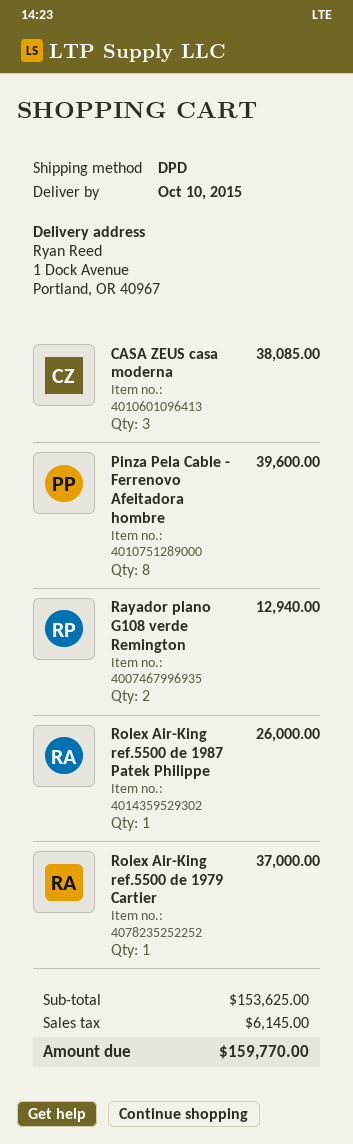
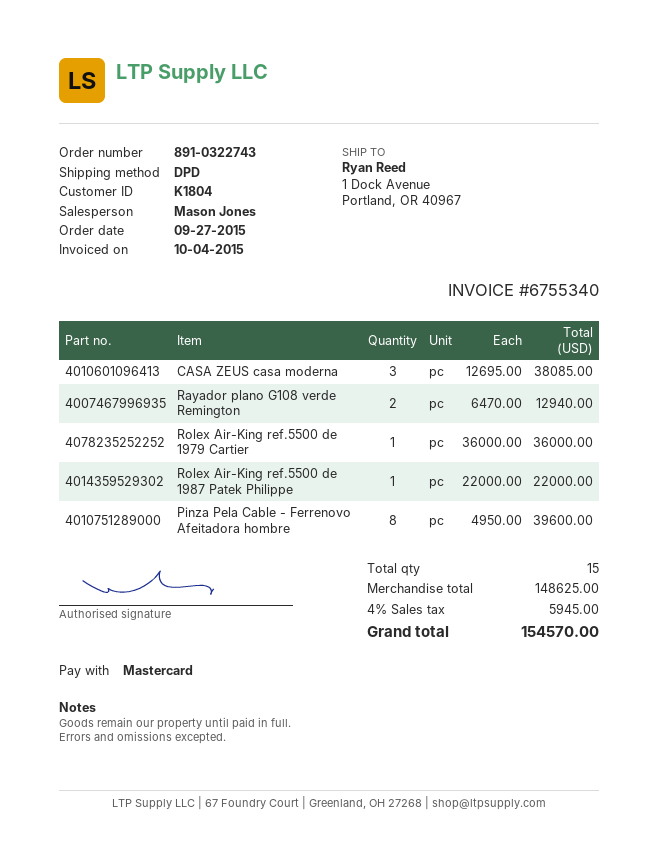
Rolex Air-King ref.5500 de 1987 Patek Philippe: 1 for 26000.00 -> 1 for 22000.00
Rolex Air-King ref.5500 de 1979 Cartier: 1 for 37000.00 -> 1 for 36000.00
subtotal: 153625.00 -> 148625.00
tax: 6145.00 -> 5945.00
total: 159770.00 -> 154570.00

